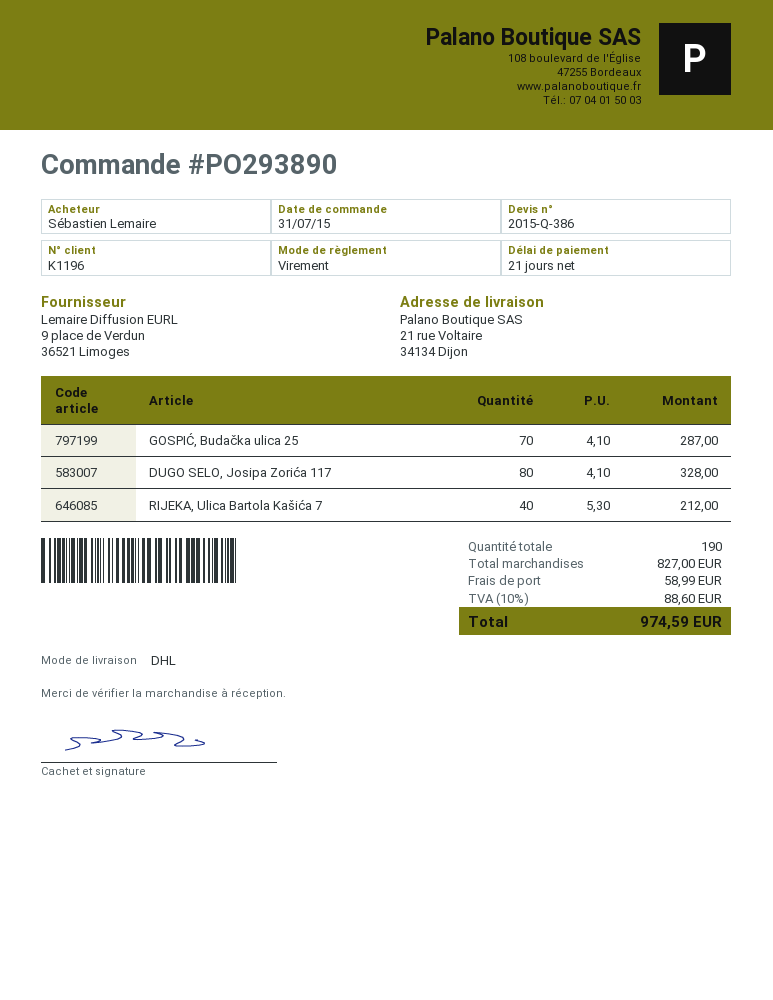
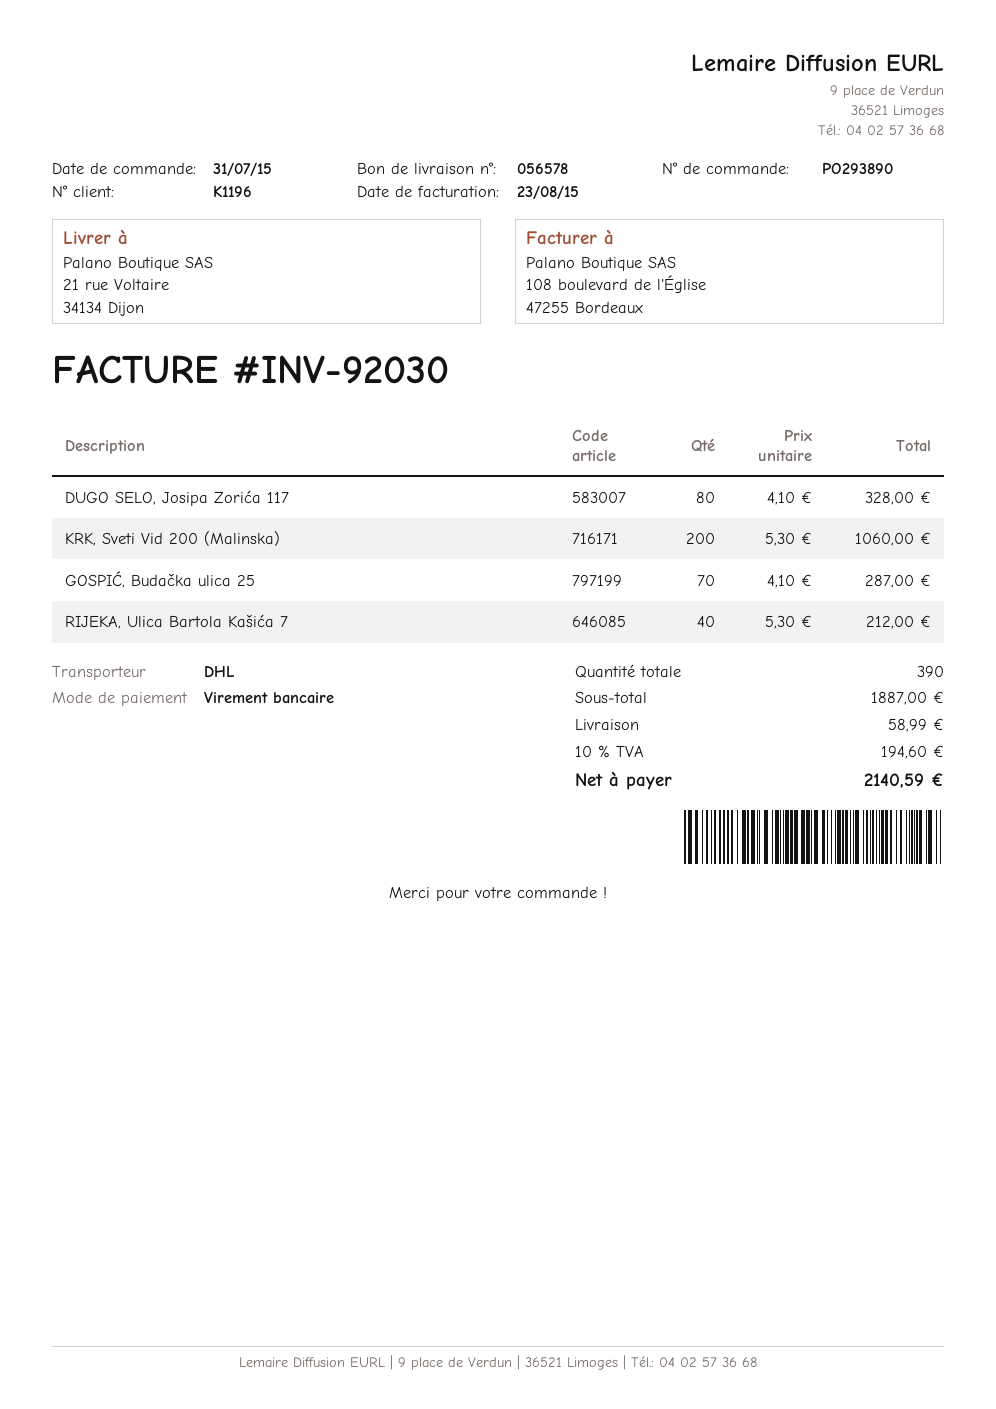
KRK, Sveti Vid 200 (Malinska): none -> 200 x 5.30 = 1060.00
total quantity: 190 -> 390
subtotal: 827.00 -> 1887.00
tax: 10% = 88.60 -> 10% = 194.60
total: 974.59 -> 2140.59

